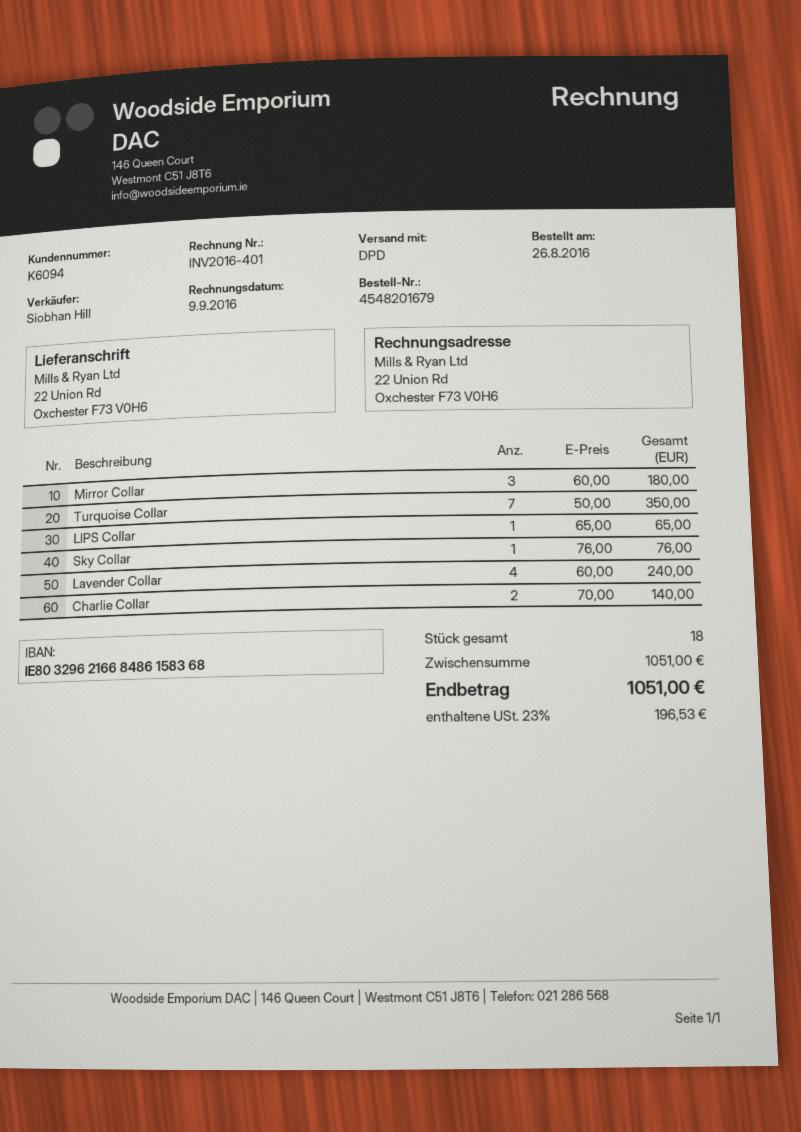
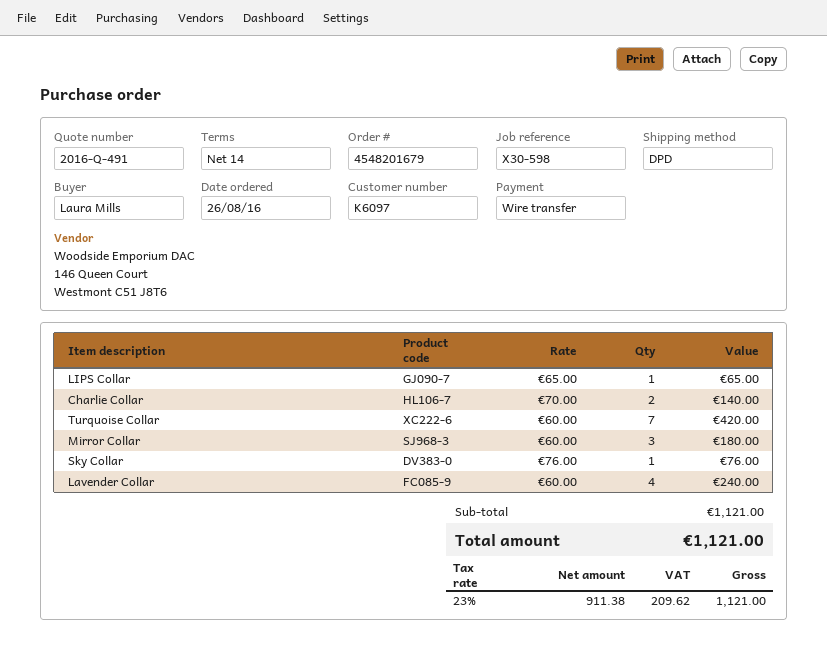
customer number: K6094 -> K6097
Turquoise Collar: 7 x 50.00 = 350.00 -> 7 x 60.00 = 420.00
subtotal: 1051.00 -> 1121.00
tax: 23% = 196.53 -> 23% = 209.62
total: 1051.00 -> 1121.00

